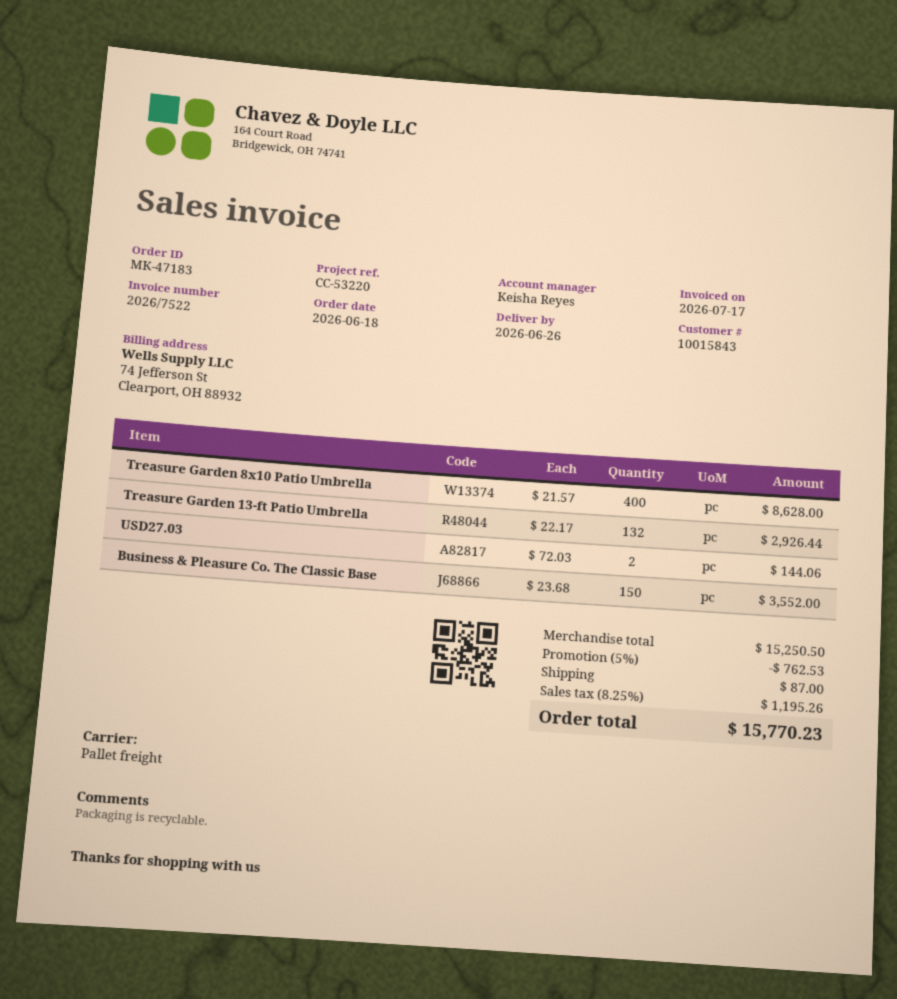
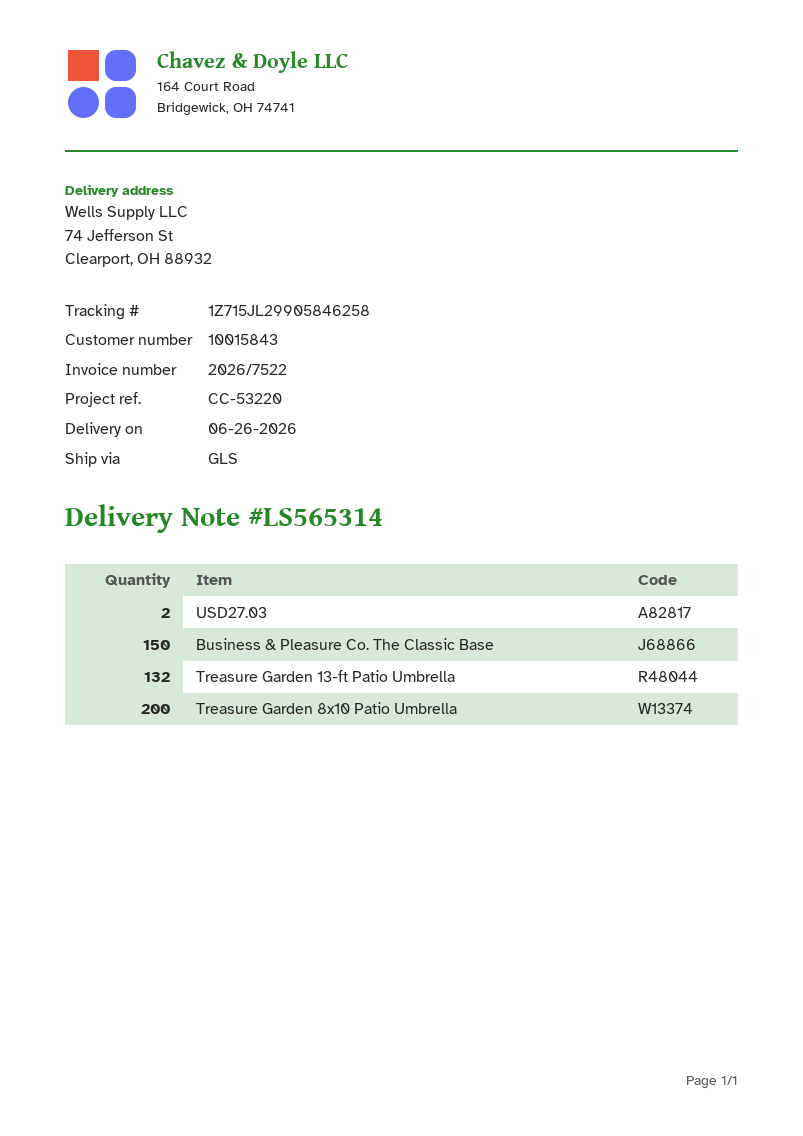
shipping method: pallet freight -> GLS
Treasure Garden 8x10 Patio Umbrella: 400 -> 200

